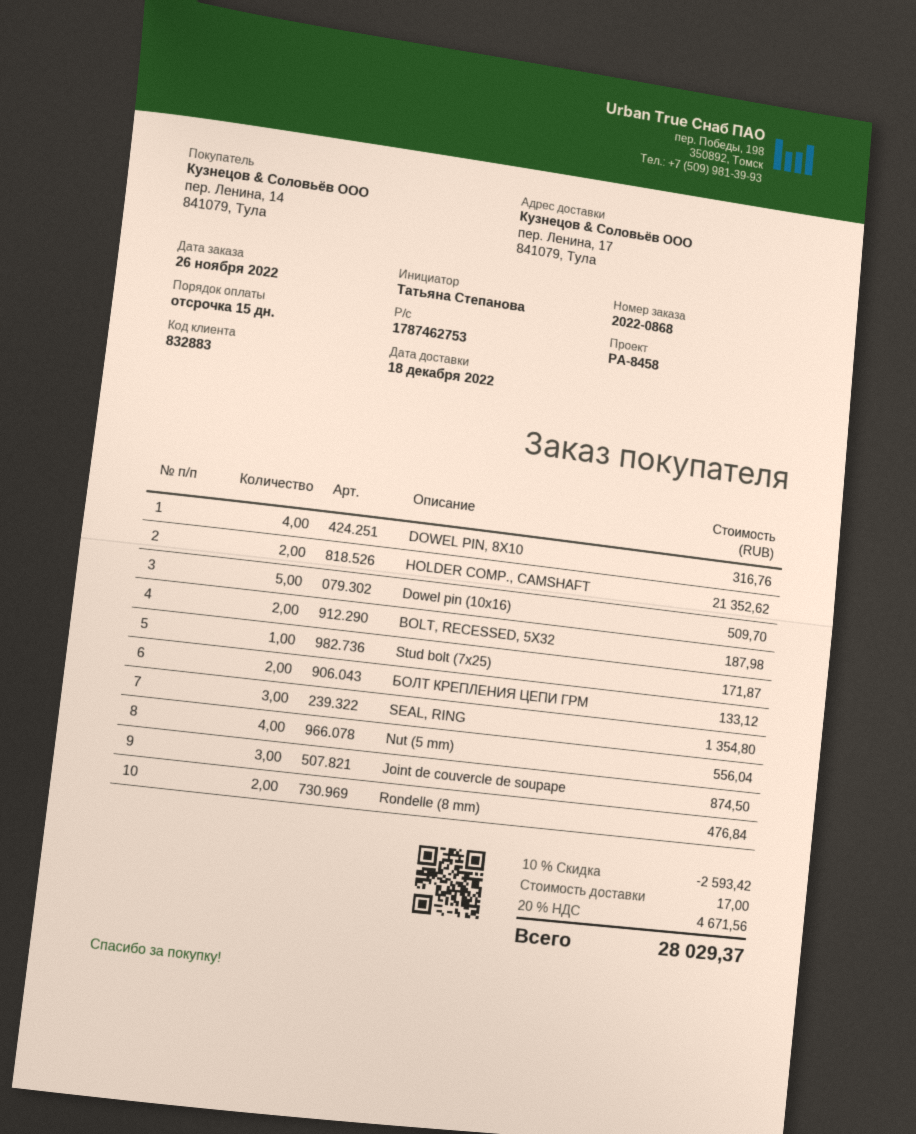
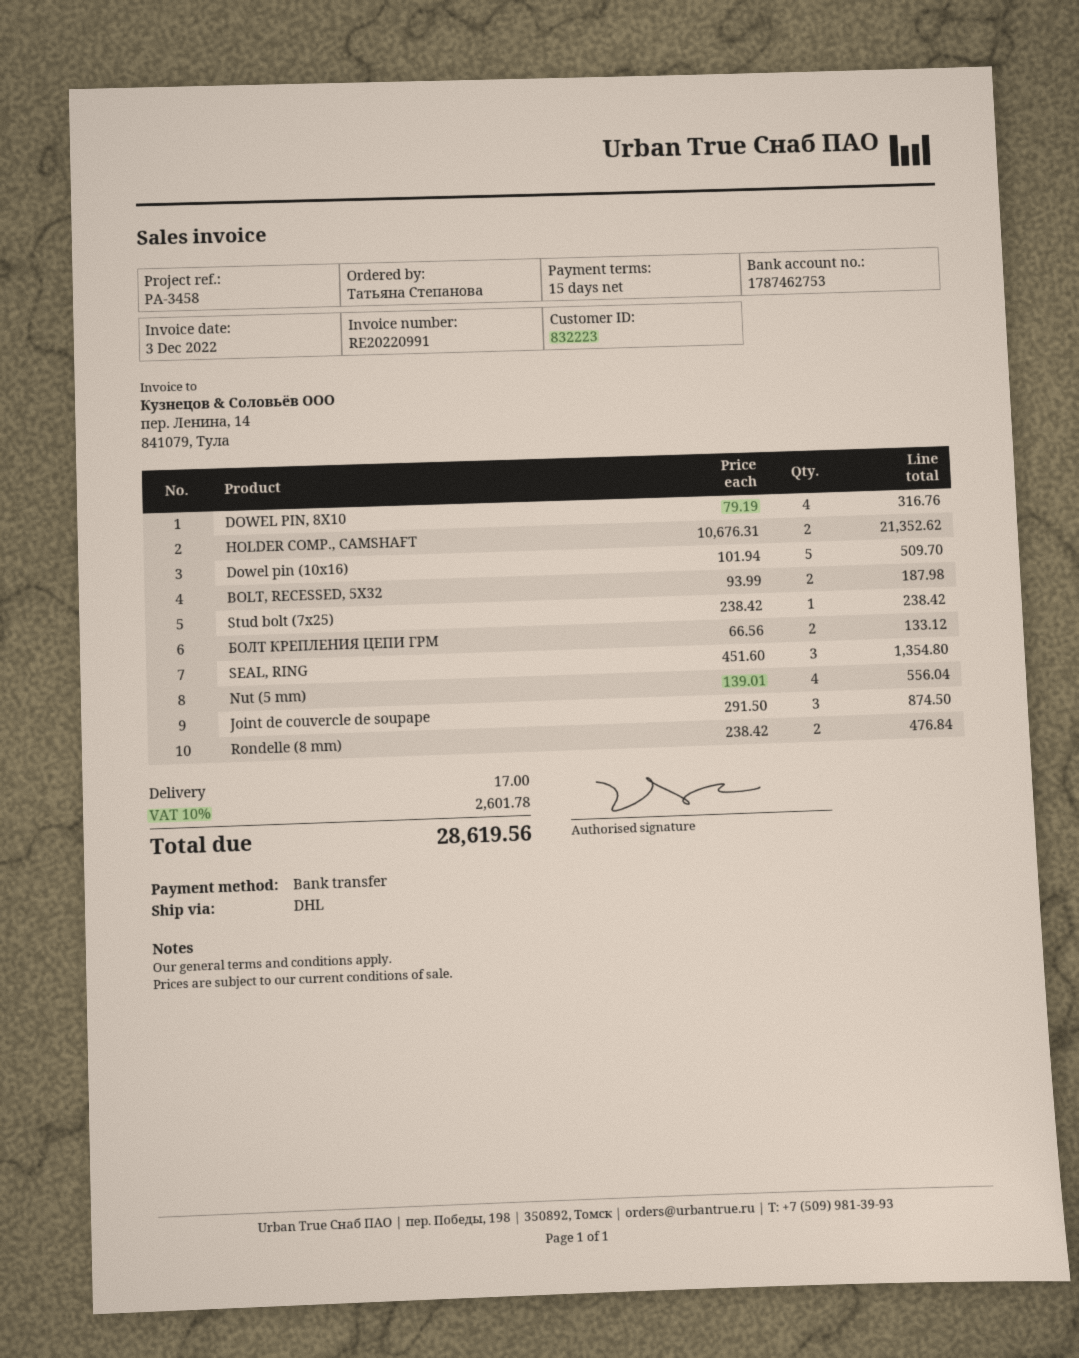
customer number: 832883 -> 832223
reference: PA-8458 -> PA-3458
Stud bolt (7x25): 1 for 171.87 -> 1 for 238.42
discount: 10% = 2593.42 -> none
tax: 20% = 4671.56 -> 10% = 2601.78
total: 28029.37 -> 28619.56

